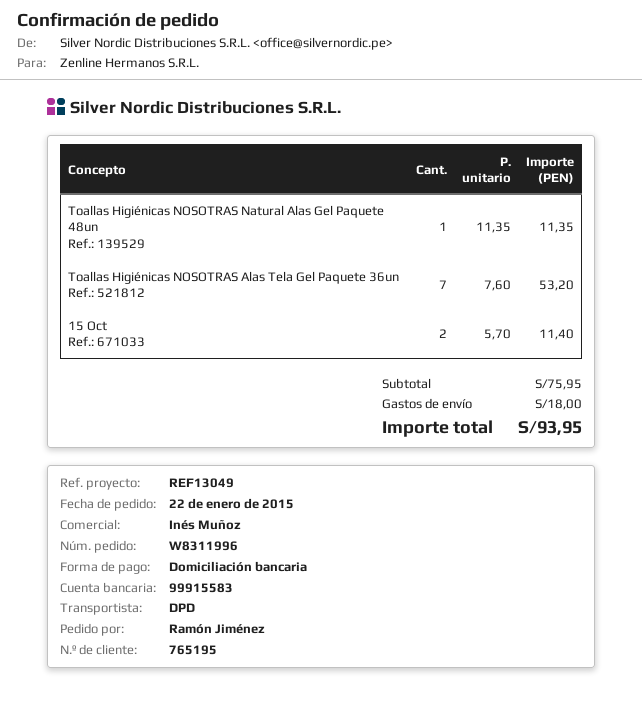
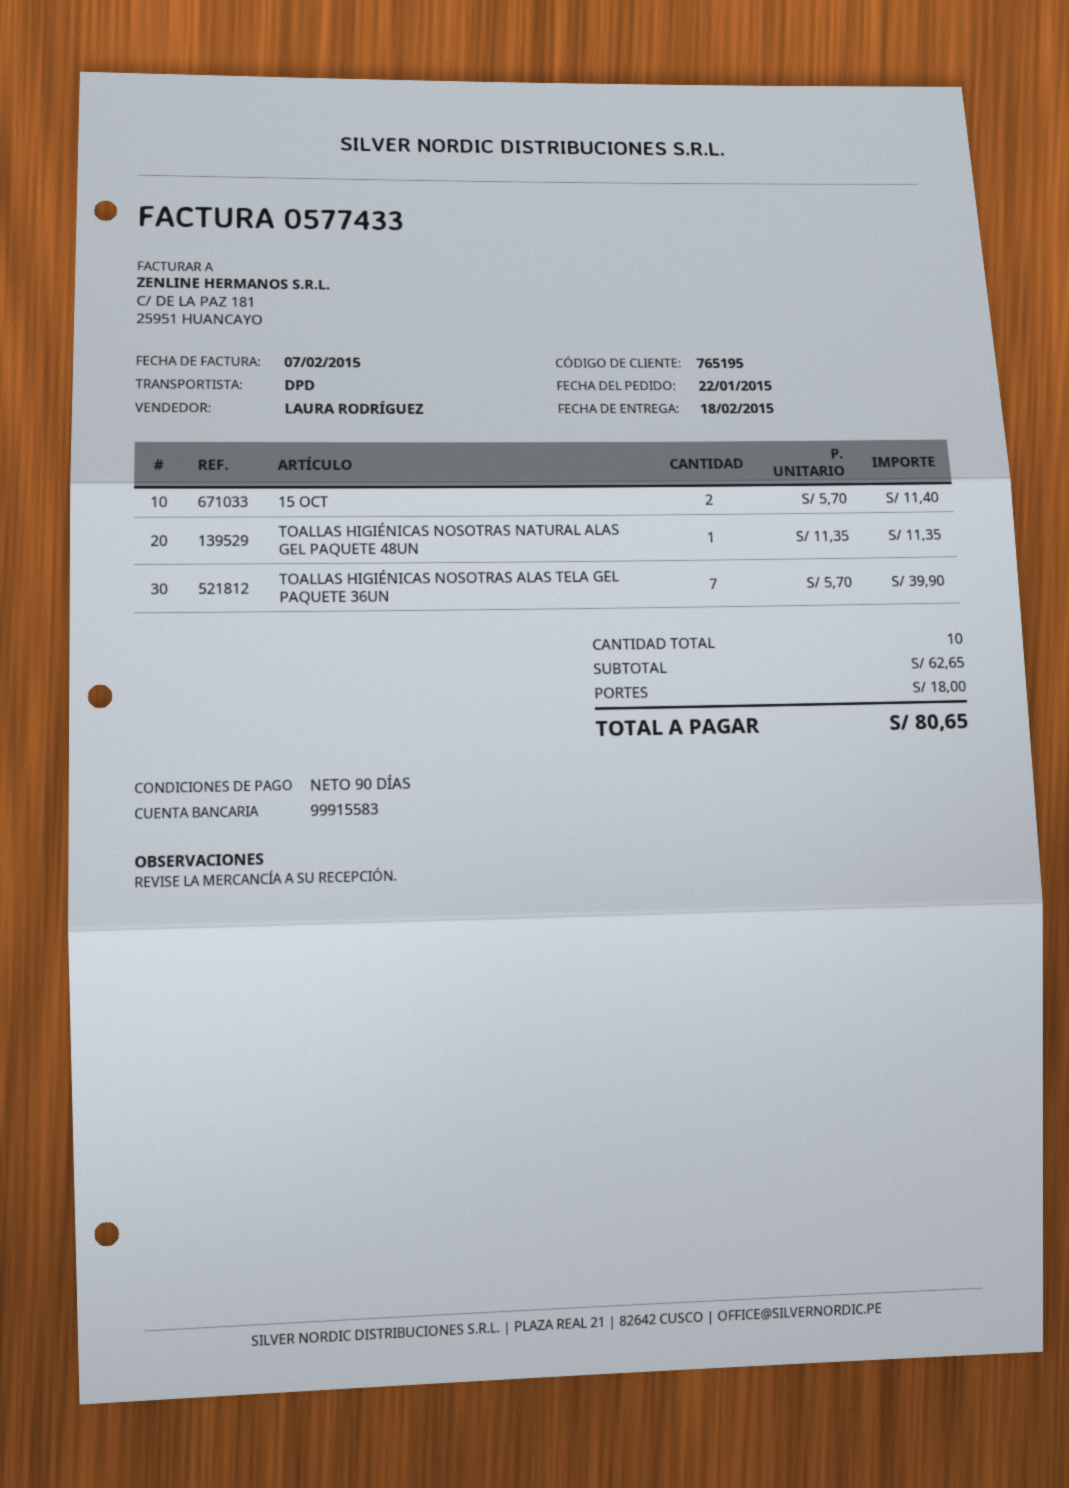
sales rep: Inés Muñoz -> LAURA RODRÍGUEZ
Toallas Higiénicas NOSOTRAS Alas Tela Gel Paquete 36un: 7 x 7.60 = 53.20 -> 7 x 5.70 = 39.90
subtotal: 75.95 -> 62.65
total: 93.95 -> 80.65

